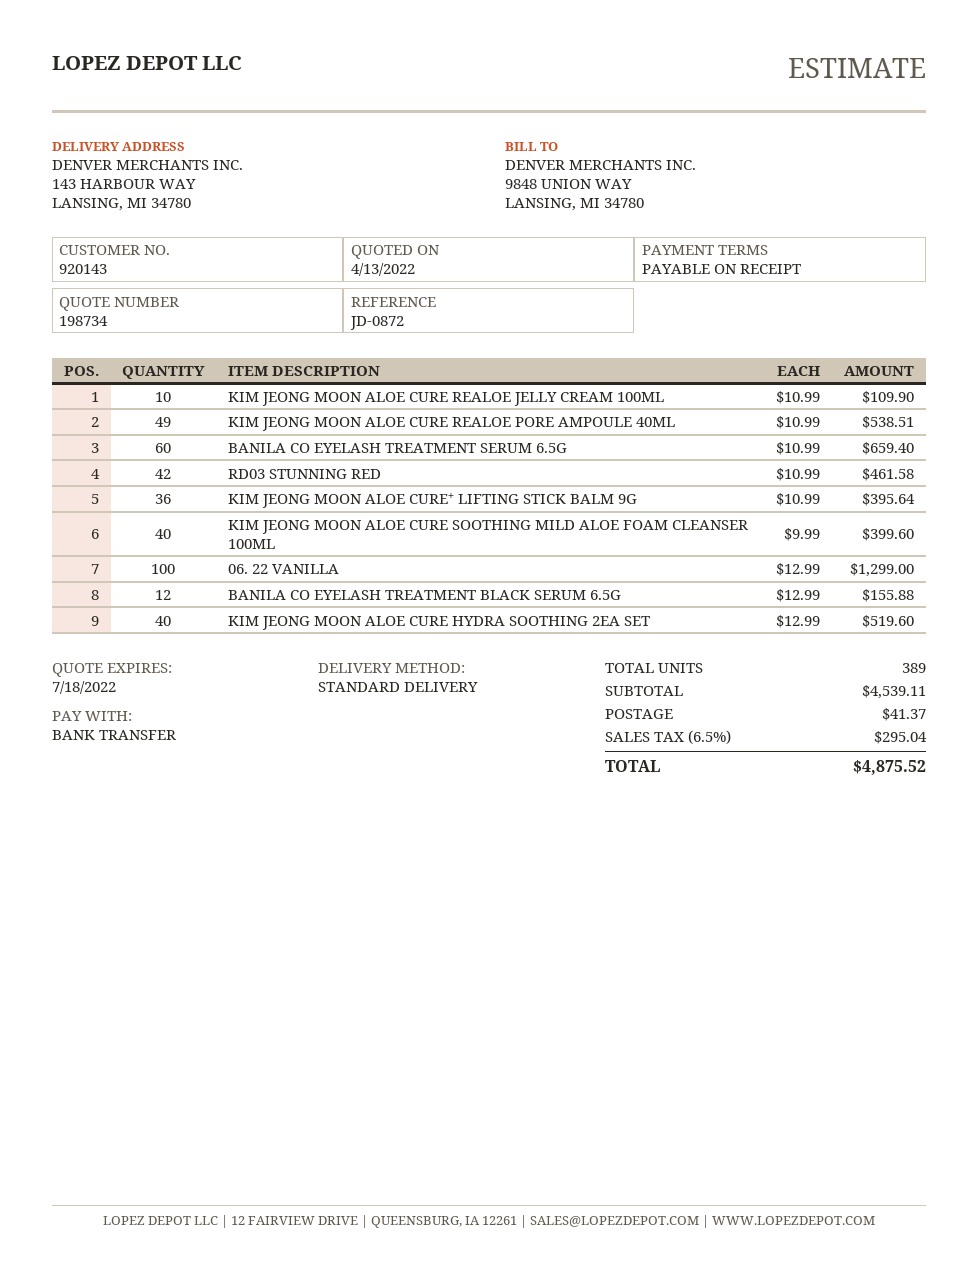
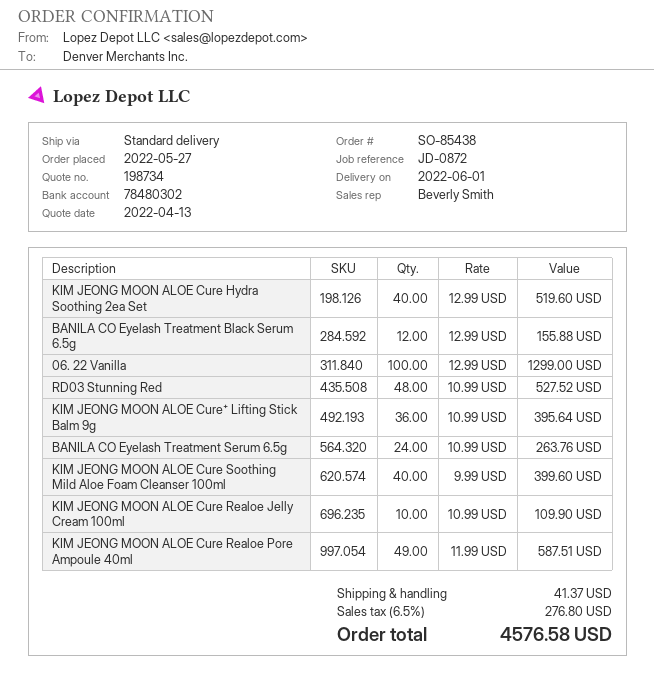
KIM JEONG MOON ALOE CURE REALOE PORE AMPOULE 40ML: 49 x 10.99 = 538.51 -> 49 x 11.99 = 587.51
BANILA CO EYELASH TREATMENT SERUM 6.5G: 60 x 10.99 = 659.40 -> 24 x 10.99 = 263.76
RD03 STUNNING RED: 42 x 10.99 = 461.58 -> 48 x 10.99 = 527.52
tax: 6.5% = 295.04 -> 6.5% = 276.80
total: 4875.52 -> 4576.58

